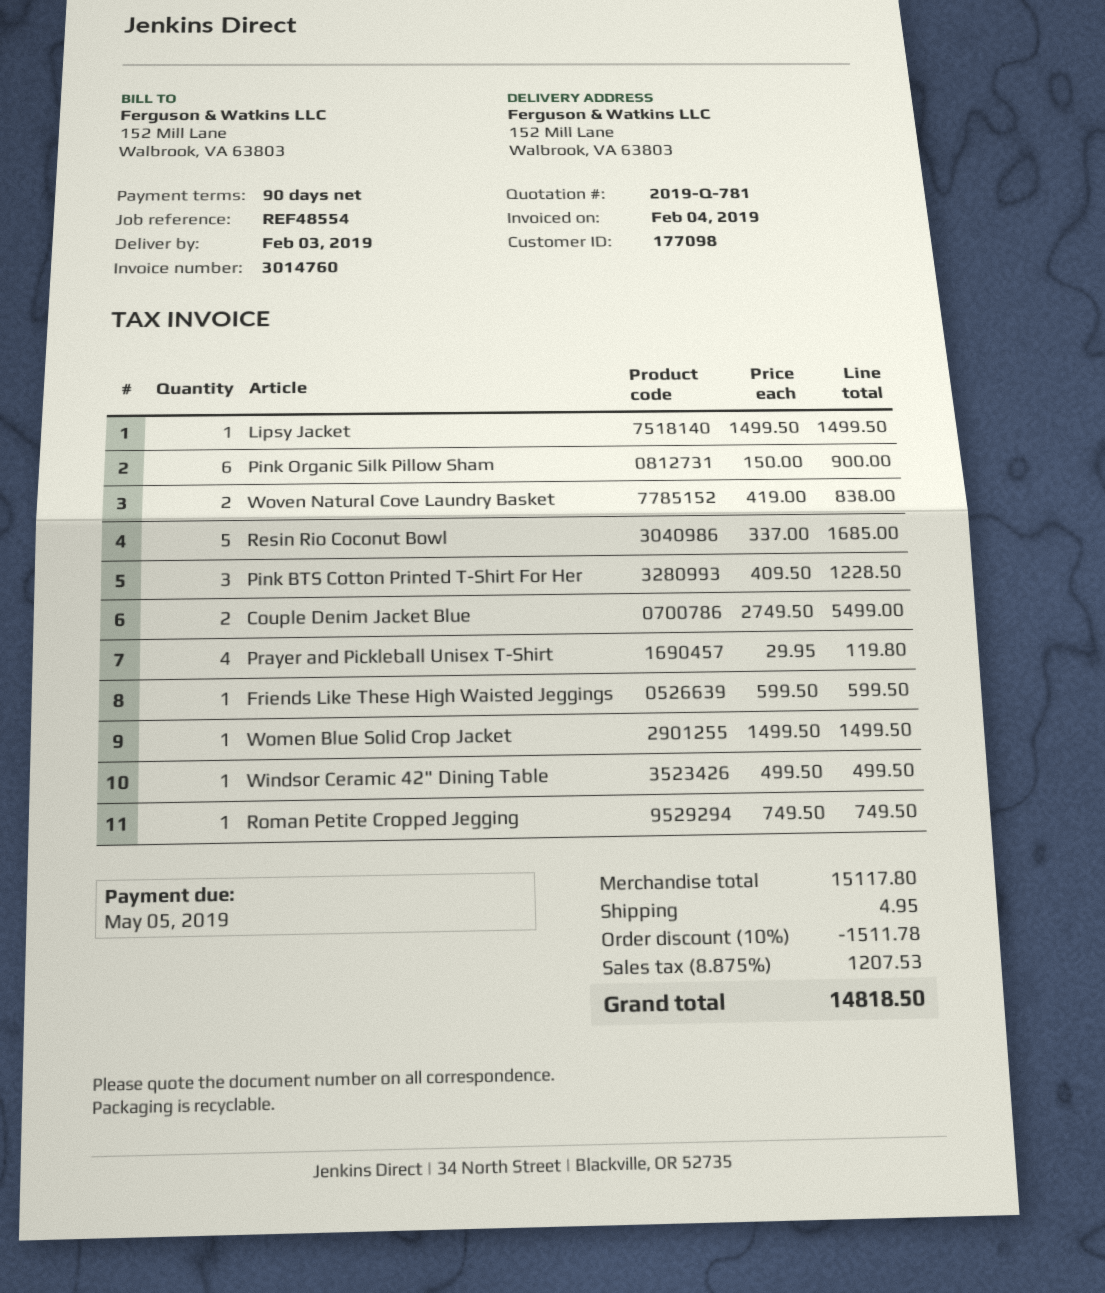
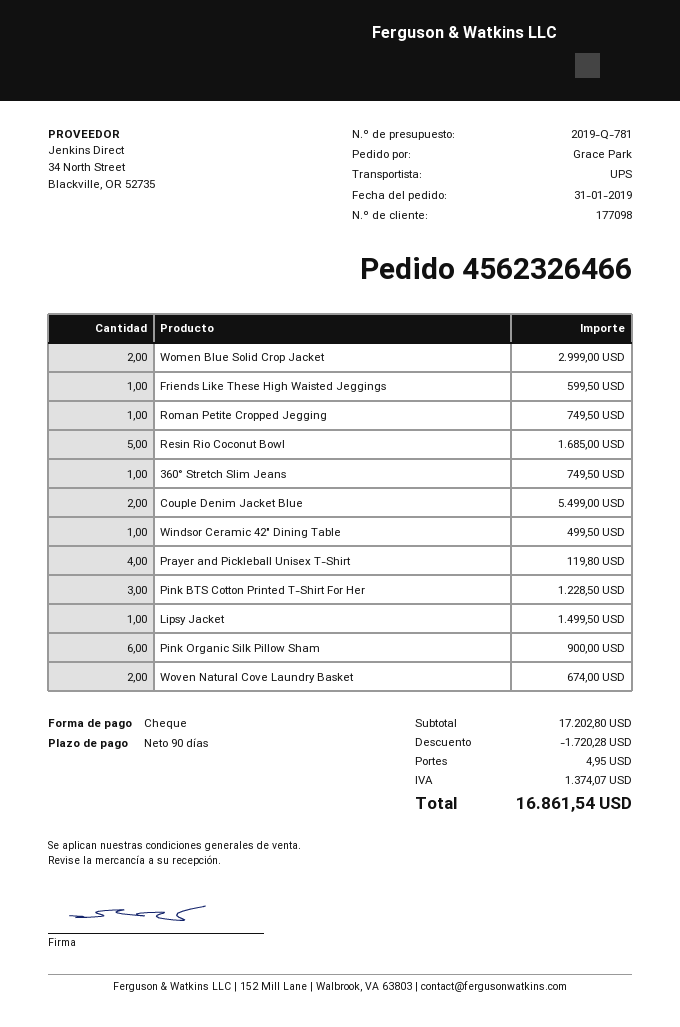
Woven Natural Cove Laundry Basket: 2 for 838.00 -> 2 for 674.00
Women Blue Solid Crop Jacket: 1 for 1499.50 -> 2 for 2999.00
360° Stretch Slim Jeans: none -> 1 for 749.50
subtotal: 15117.80 -> 17202.80
discount: 1511.78 -> 1720.28
tax: 1207.53 -> 1374.07
total: 14818.50 -> 16861.54

